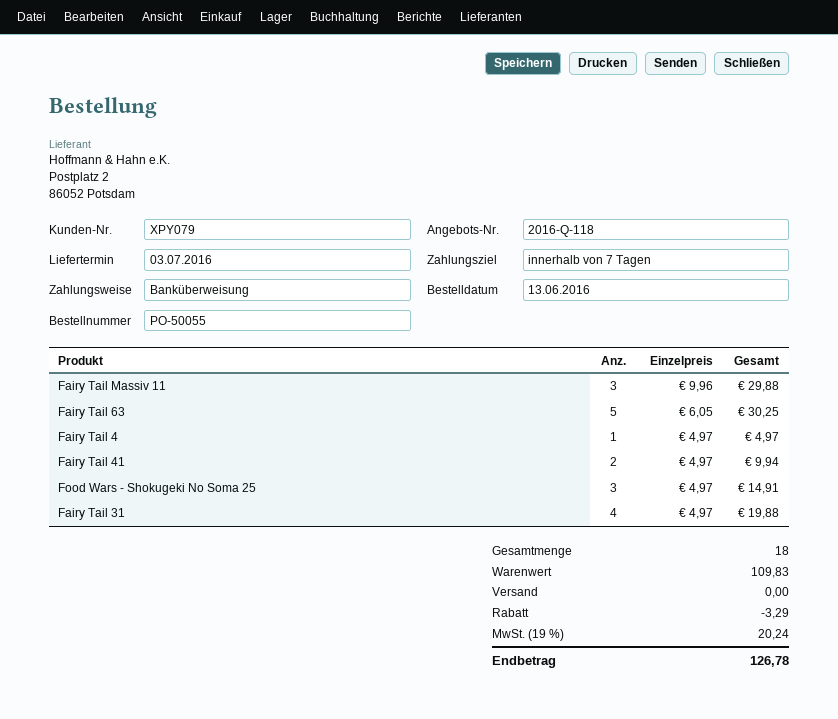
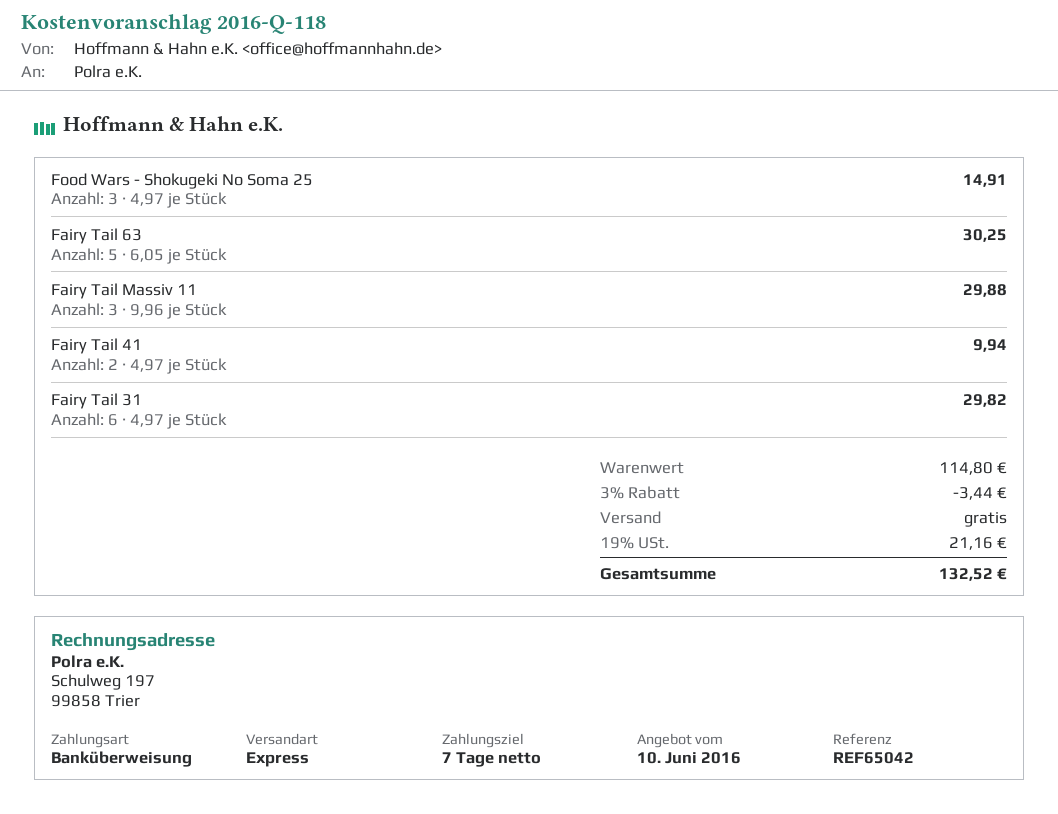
Fairy Tail 4: 1 x 4.97 = 4.97 -> none
Fairy Tail 31: 4 x 4.97 = 19.88 -> 6 x 4.97 = 29.82
subtotal: 109.83 -> 114.80
discount: 3.29 -> 3.44
tax: 19% = 20.24 -> 19% = 21.16
total: 126.78 -> 132.52

